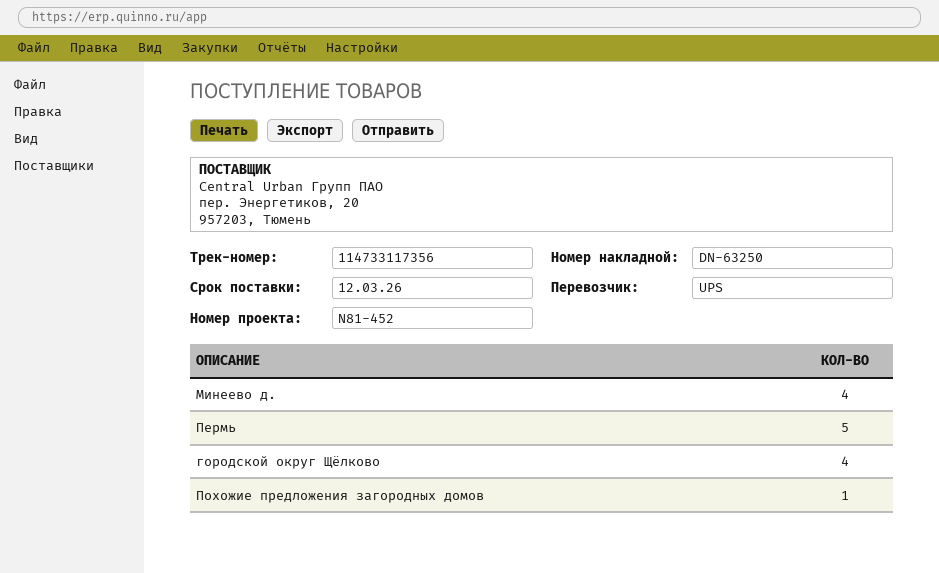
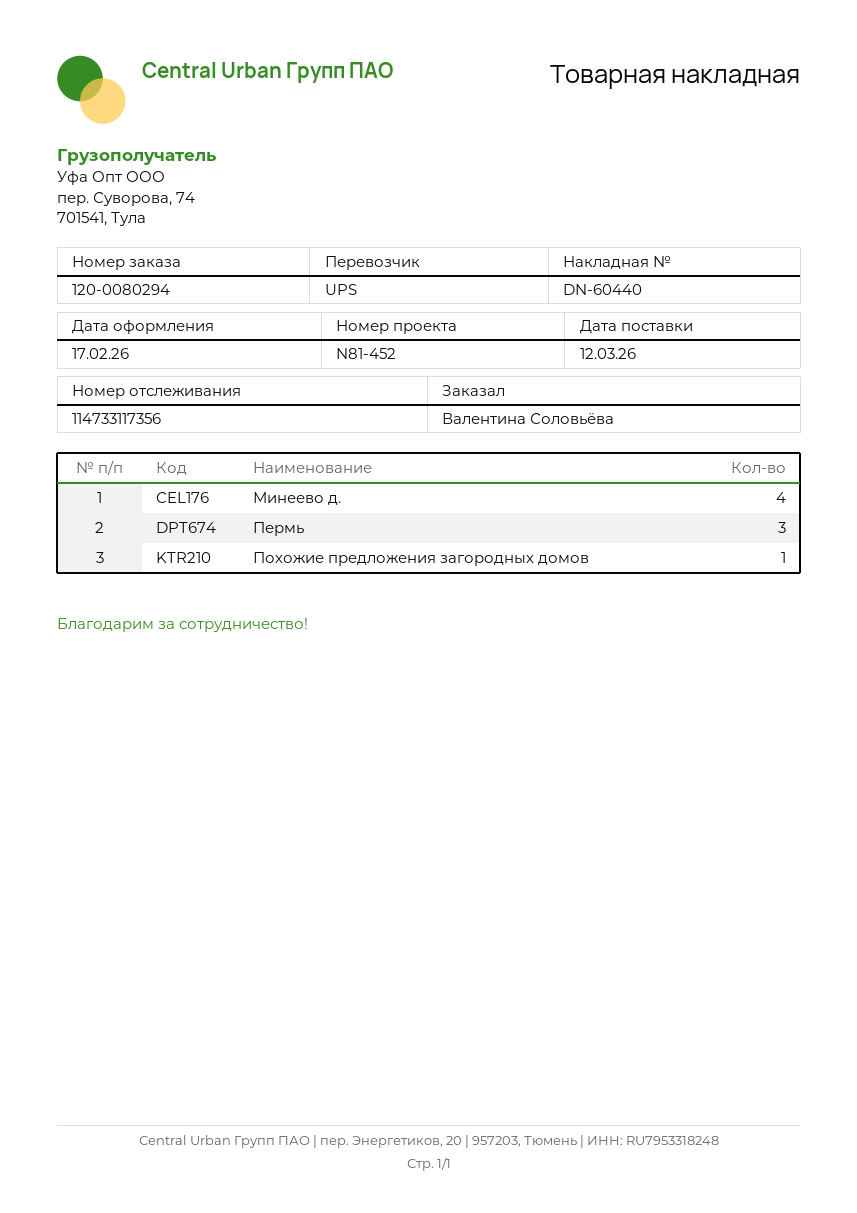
delivery note number: DN-63250 -> DN-60440
Пермь: 5 -> 3
городской округ Щёлково: 4 -> none

